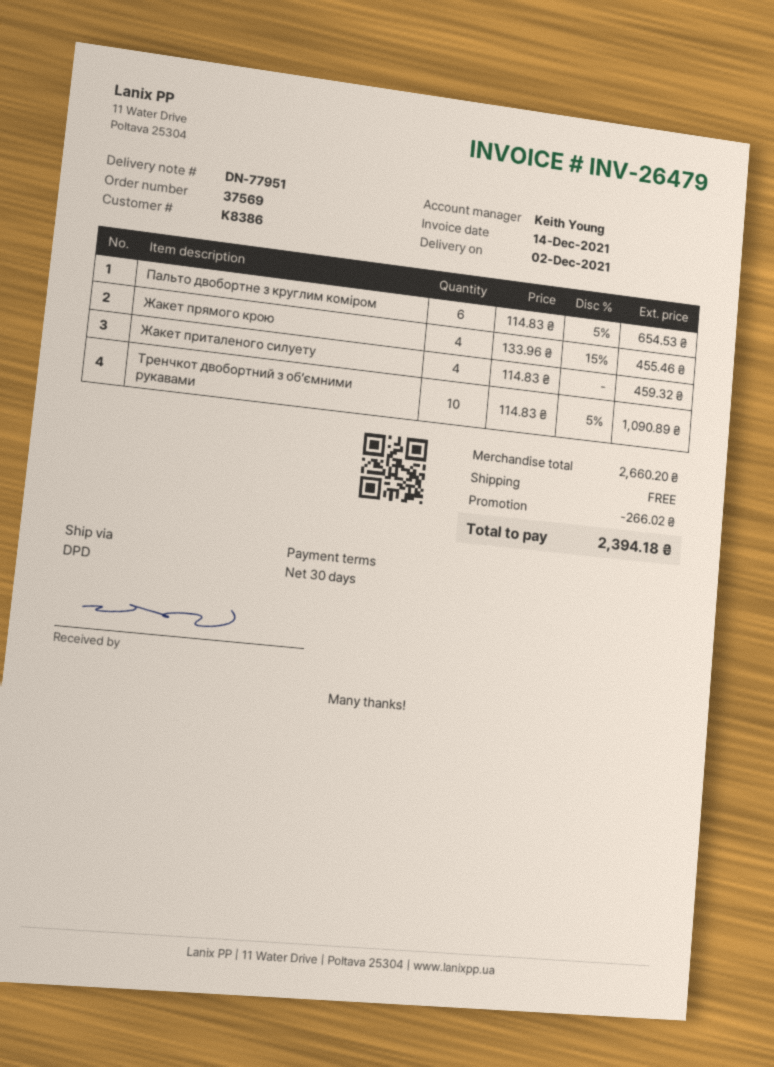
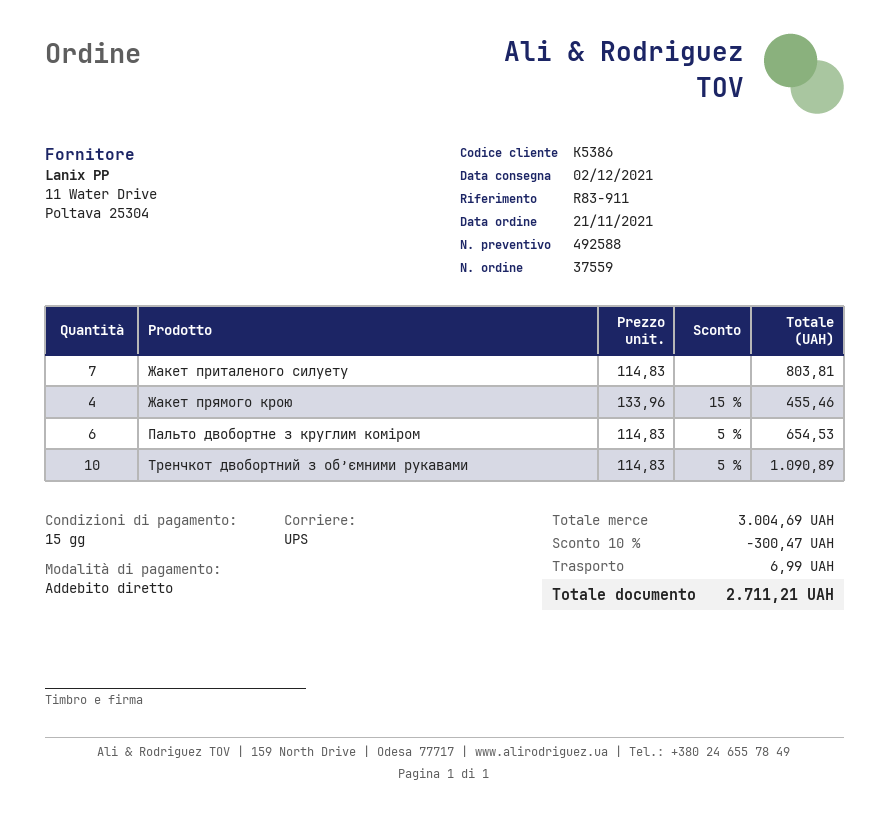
order number: 37569 -> 37559
payment terms: 30 days -> 15 days
customer number: K8386 -> K5386
shipping method: DPD -> UPS
Жакет приталеного силуету: 4 x 114.83 = 459.32 -> 7 x 114.83 = 803.81
subtotal: 2660.20 -> 3004.69
discount: 266.02 -> 300.47
shipping: 0.00 -> 6.99
total: 2394.18 -> 2711.21

